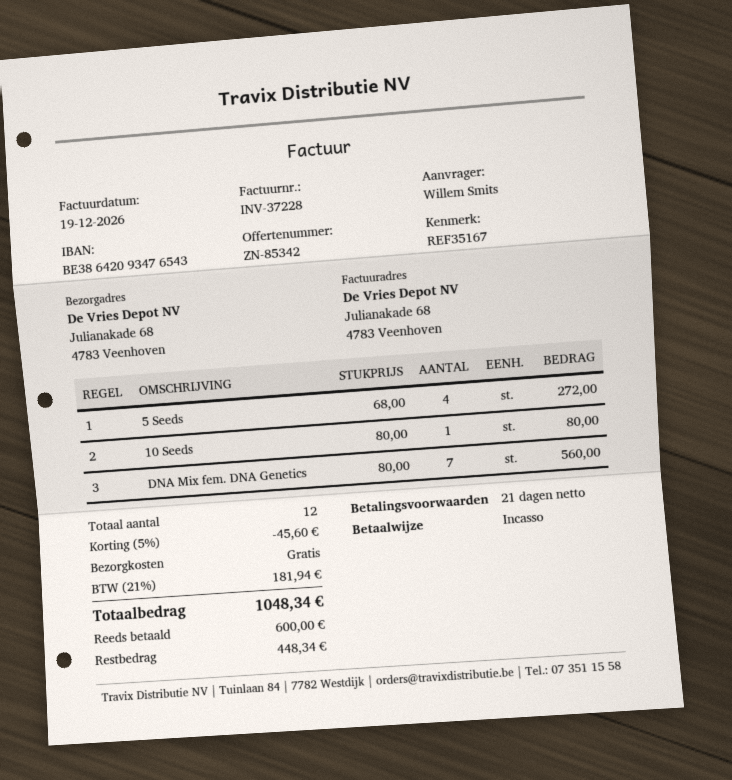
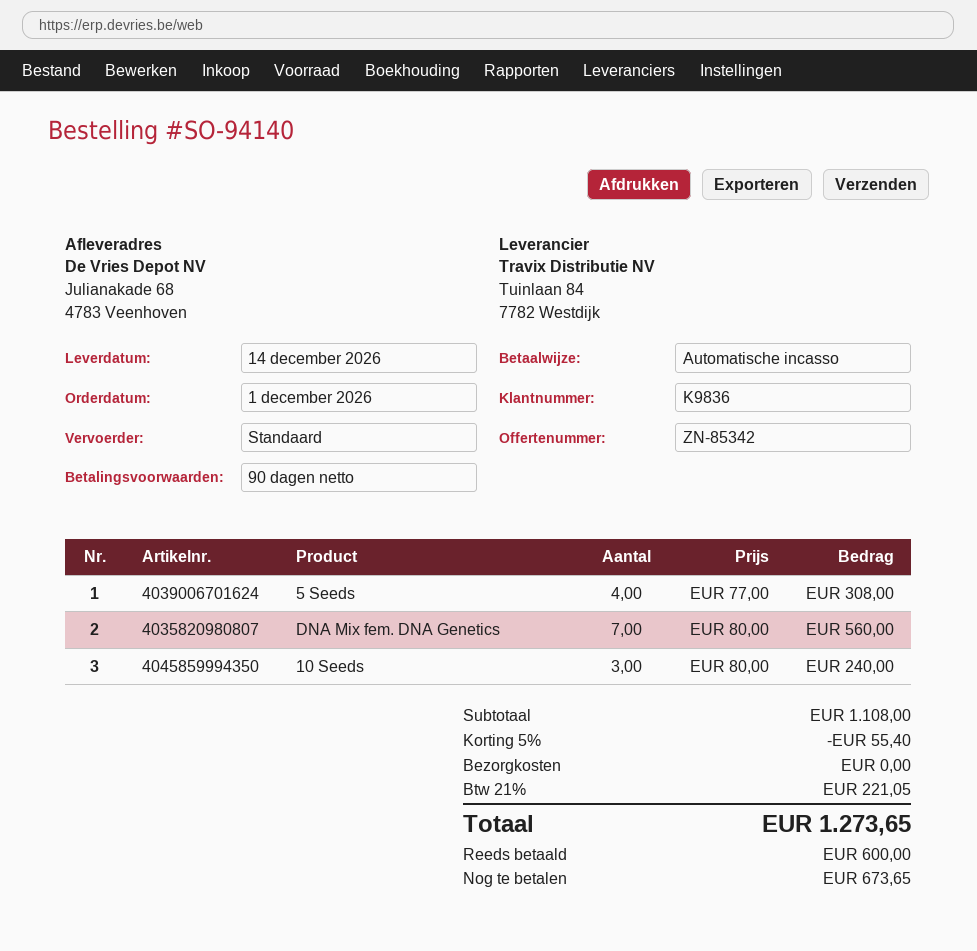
payment terms: 21 days -> 90 days
5 Seeds: 4 x 68.00 = 272.00 -> 4 x 77.00 = 308.00
10 Seeds: 1 x 80.00 = 80.00 -> 3 x 80.00 = 240.00
discount: 5% = 45.60 -> 5% = 55.40
tax: 21% = 181.94 -> 21% = 221.05
total: 1048.34 -> 1273.65
balance: 448.34 -> 673.65

